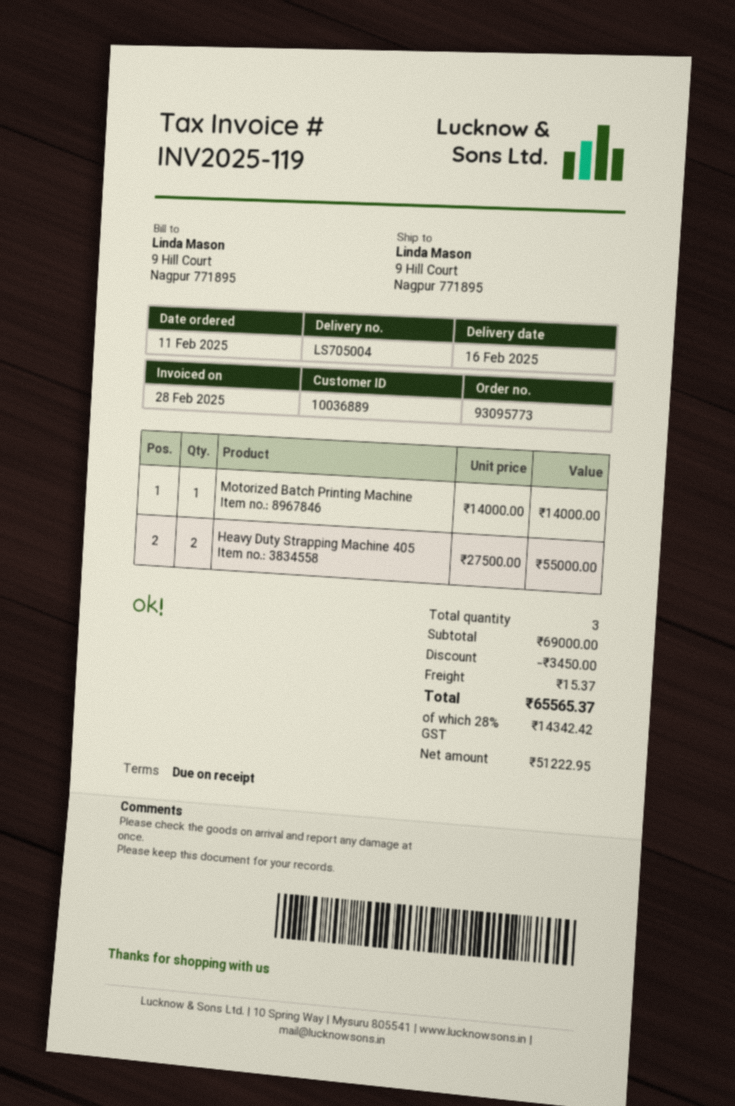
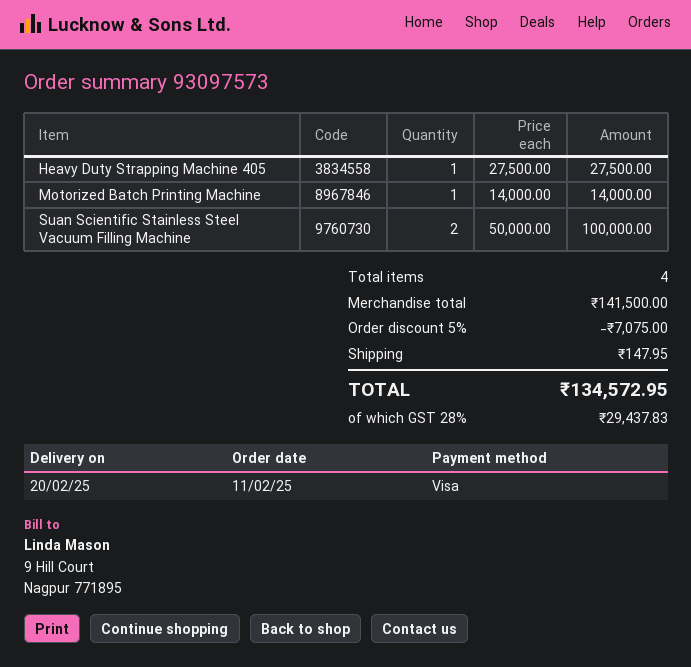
order number: 93095773 -> 93097573
delivery date: 2025-02-16 -> 2025-02-20
Heavy Duty Strapping Machine 405: 2 x 27500.00 = 55000.00 -> 1 x 27500.00 = 27500.00
Suan Scientific Stainless Steel Vacuum Filling Machine: none -> 2 x 50000.00 = 100000.00
total quantity: 3 -> 4
subtotal: 69000.00 -> 141500.00
discount: 3450.00 -> 7075.00
shipping: 15.37 -> 147.95
tax: 28% = 14342.42 -> 28% = 29437.83
total: 65565.37 -> 134572.95

